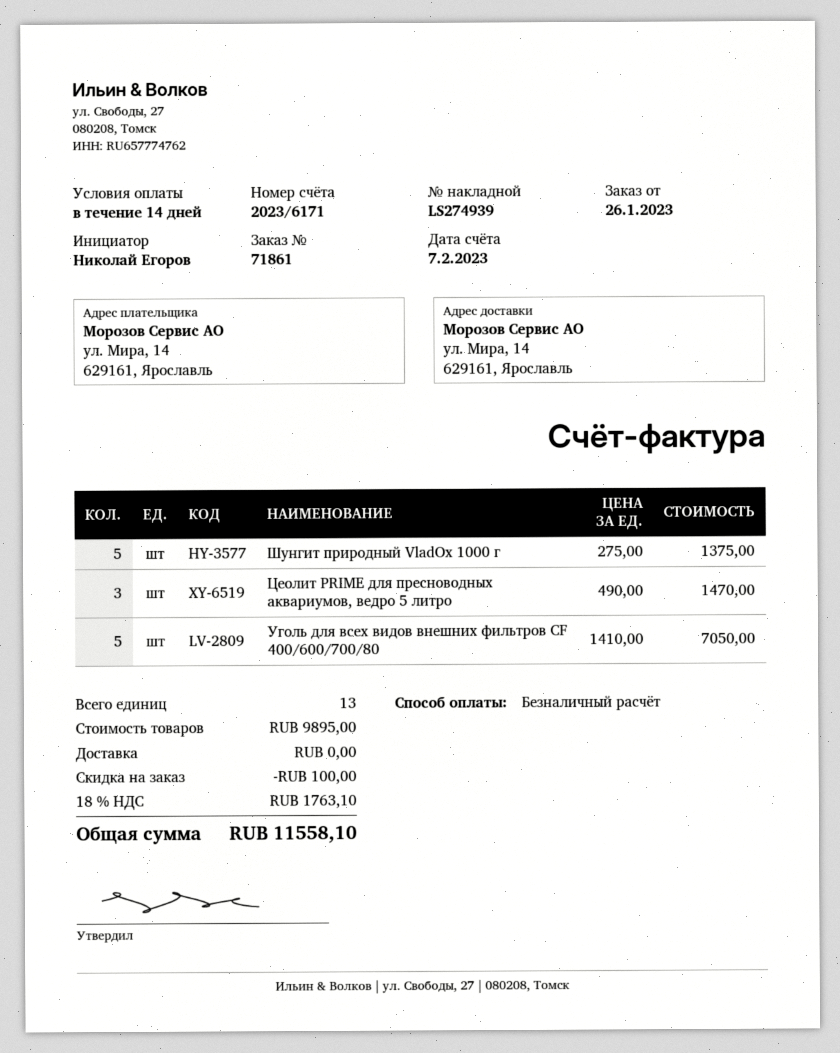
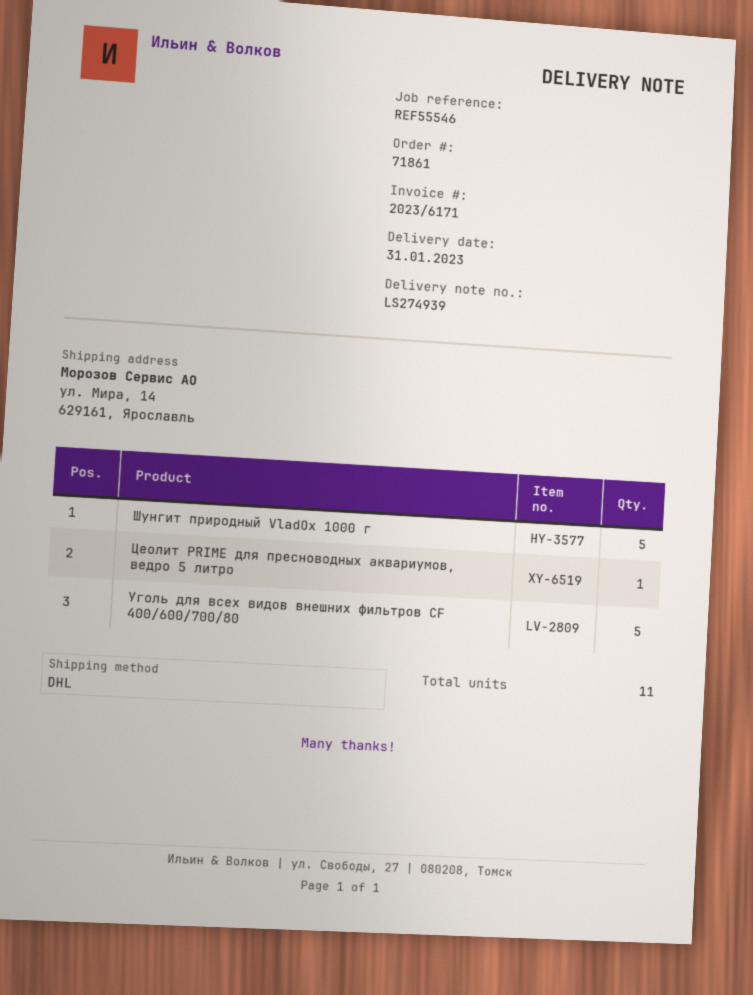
Цеолит PRIME для пресноводных аквариумов, ведро 5 литро: 3 -> 1
total quantity: 13 -> 11

